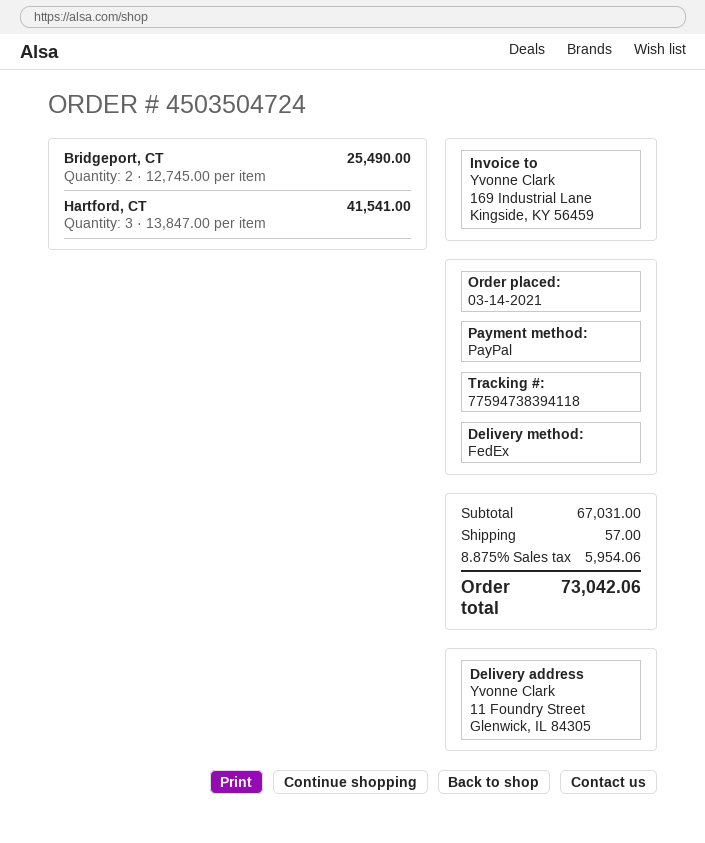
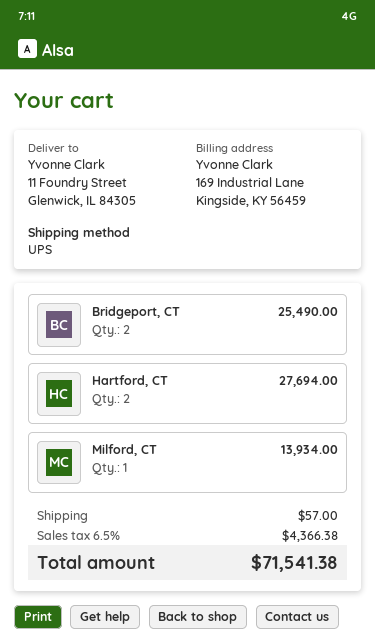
shipping method: FedEx -> UPS
Hartford, CT: 3 for 41541.00 -> 2 for 27694.00
Milford, CT: none -> 1 for 13934.00
tax: 8.875% = 5954.06 -> 6.5% = 4366.38
total: 73042.06 -> 71541.38

